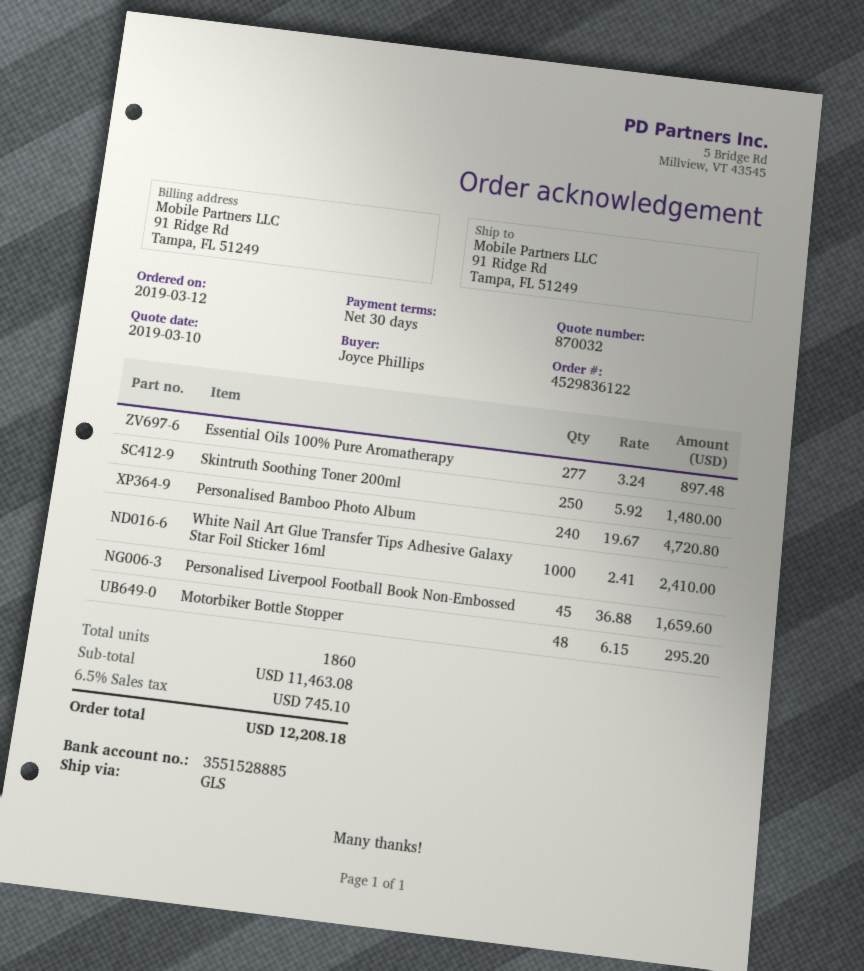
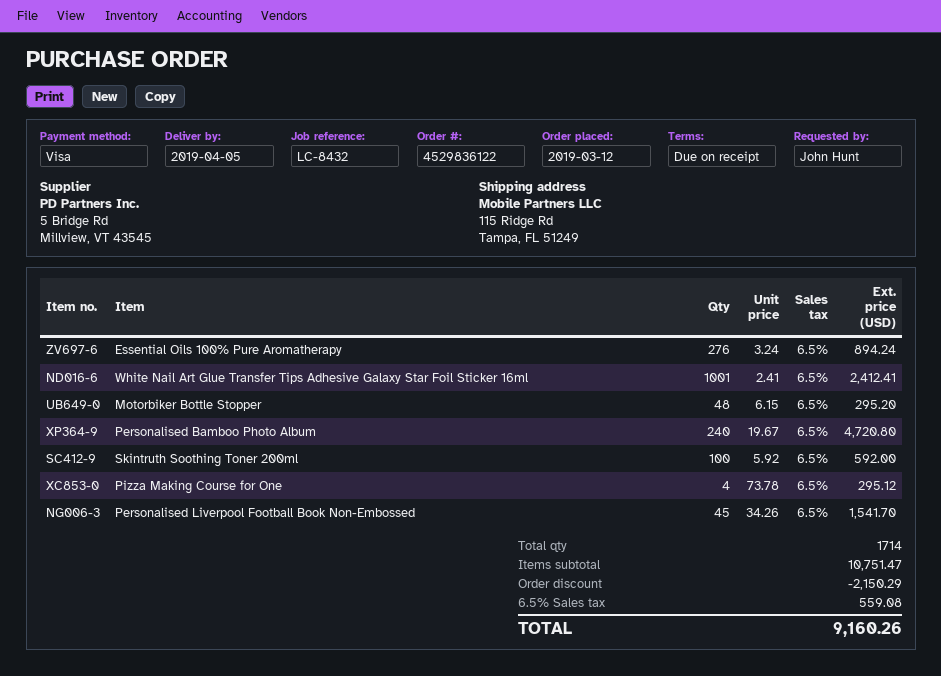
payment terms: 30 days -> on receipt
ordered by: Joyce Phillips -> John Hunt
ship to: 91 Ridge Rd, Tampa, FL 51249 -> 115 Ridge Rd, Tampa, FL 51249
Essential Oils 100% Pure Aromatherapy: 277 x 3.24 = 897.48 -> 276 x 3.24 = 894.24
Skintruth Soothing Toner 200ml: 250 x 5.92 = 1480.00 -> 100 x 5.92 = 592.00
White Nail Art Glue Transfer Tips Adhesive Galaxy Star Foil Sticker 16ml: 1000 x 2.41 = 2410.00 -> 1001 x 2.41 = 2412.41
Personalised Liverpool Football Book Non-Embossed: 45 x 36.88 = 1659.60 -> 45 x 34.26 = 1541.70
Pizza Making Course for One: none -> 4 x 73.78 = 295.12
total quantity: 1860 -> 1714
subtotal: 11463.08 -> 10751.47
discount: none -> 2150.29
tax: 6.5% = 745.10 -> 6.5% = 559.08
total: 12208.18 -> 9160.26

